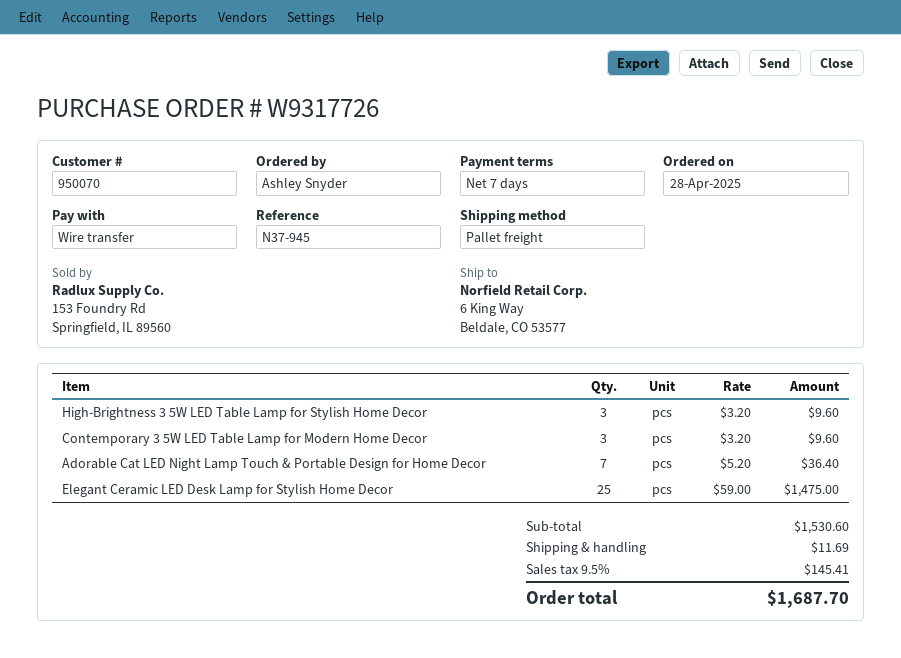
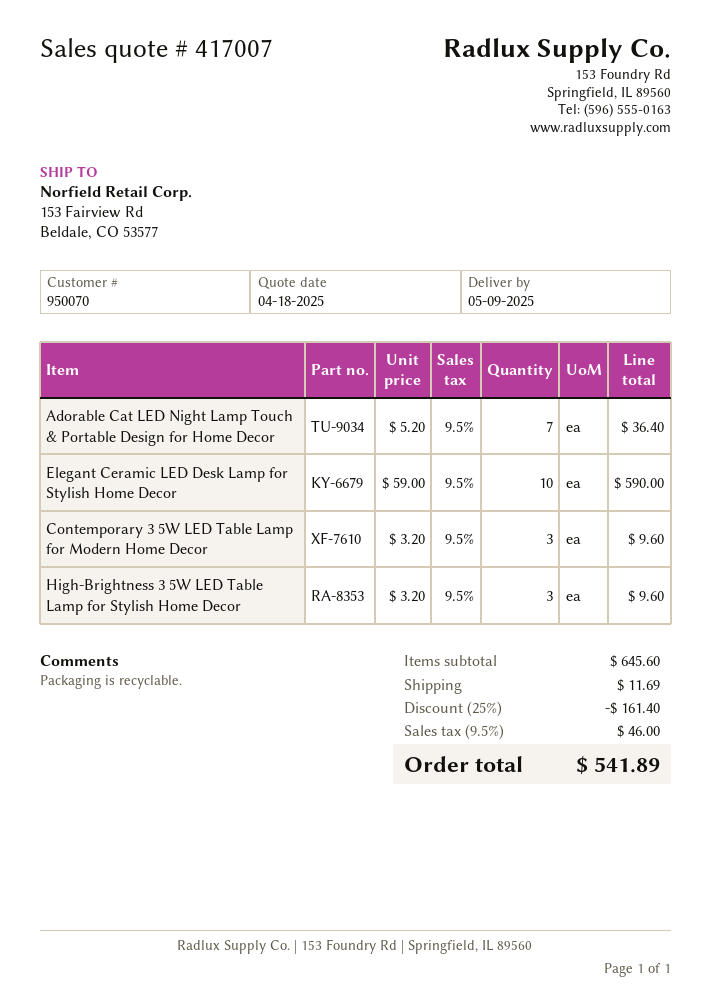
ship to: 6 King Way, Beldale, CO 53577 -> 153 Fairview Rd, Beldale, CO 53577
Elegant Ceramic LED Desk Lamp for Stylish Home Decor: 25 x 59.00 = 1475.00 -> 10 x 59.00 = 590.00
subtotal: 1530.60 -> 645.60
discount: none -> 25% = 161.40
tax: 9.5% = 145.41 -> 9.5% = 46.00
total: 1687.70 -> 541.89

